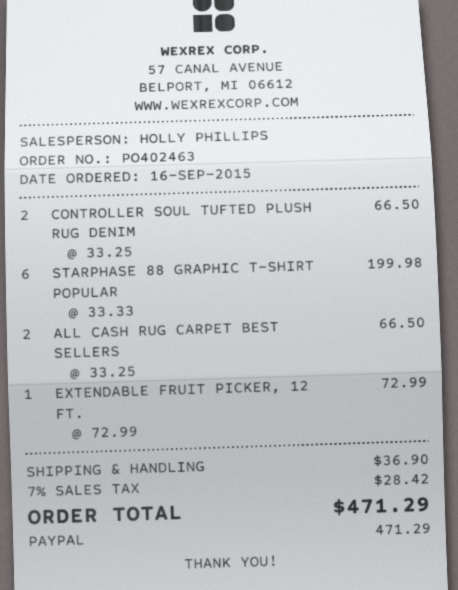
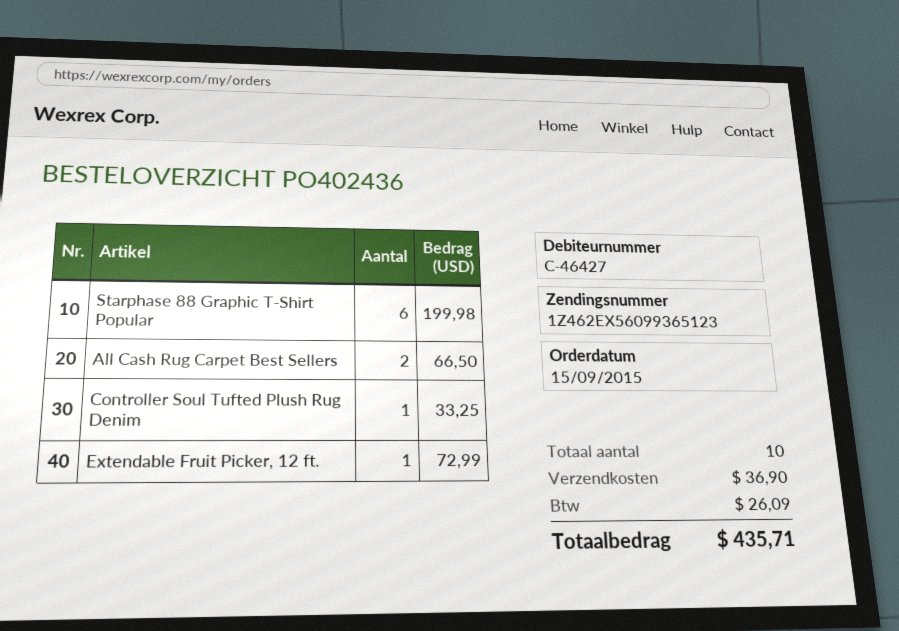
order number: PO402463 -> PO402436
order date: 2015-09-16 -> 2015-09-15
CONTROLLER SOUL TUFTED PLUSH RUG DENIM: 2 for 66.50 -> 1 for 33.25
tax: 28.42 -> 26.09
total: 471.29 -> 435.71

